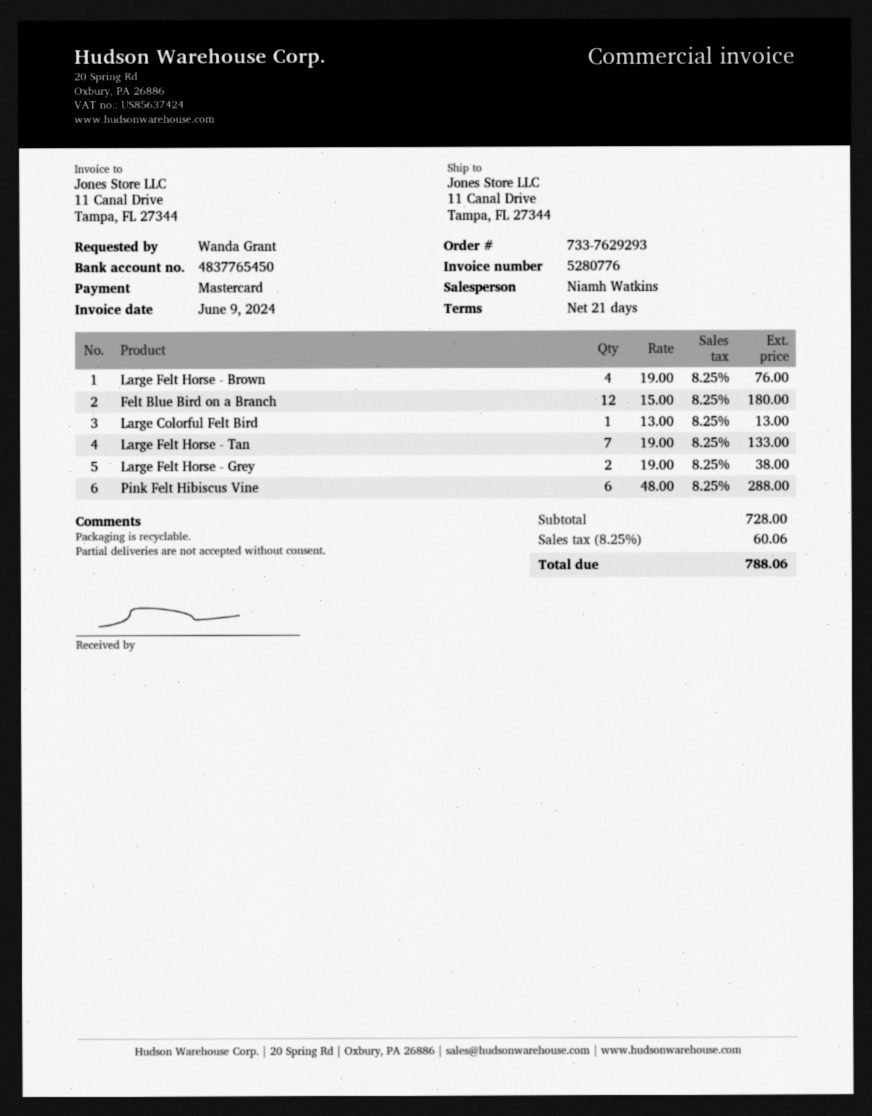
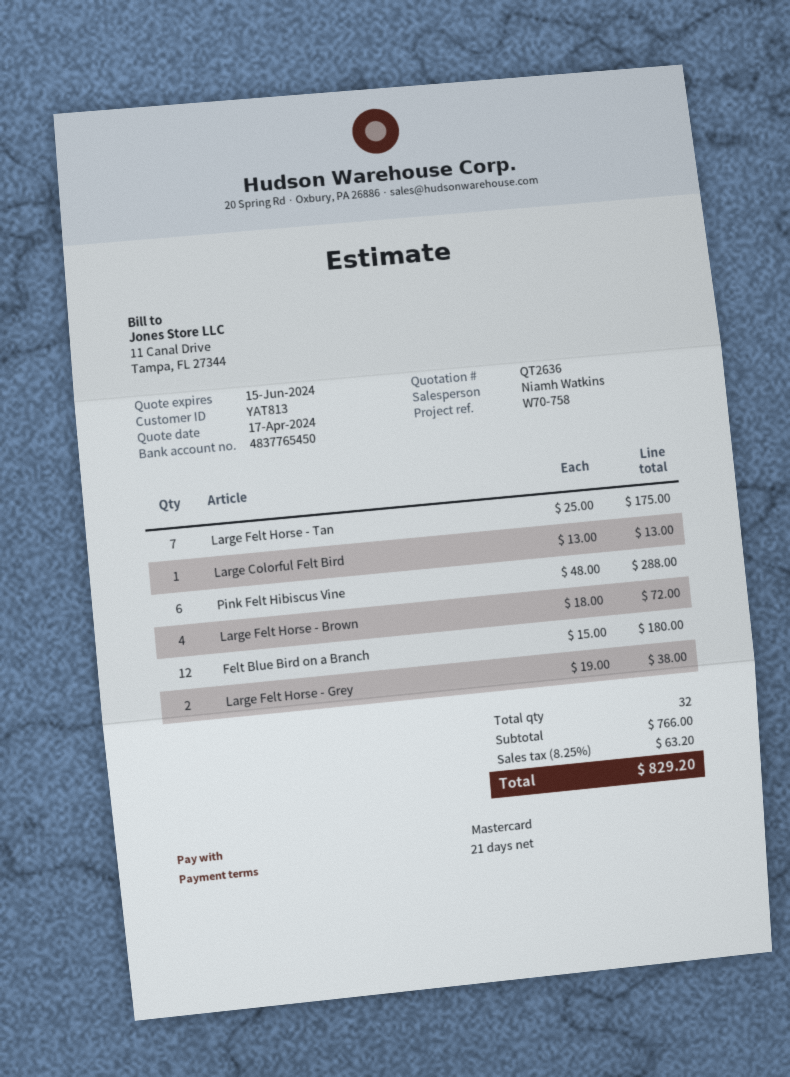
Large Felt Horse - Brown: 4 x 19.00 = 76.00 -> 4 x 18.00 = 72.00
Large Felt Horse - Tan: 7 x 19.00 = 133.00 -> 7 x 25.00 = 175.00
subtotal: 728.00 -> 766.00
tax: 8.25% = 60.06 -> 8.25% = 63.20
total: 788.06 -> 829.20

